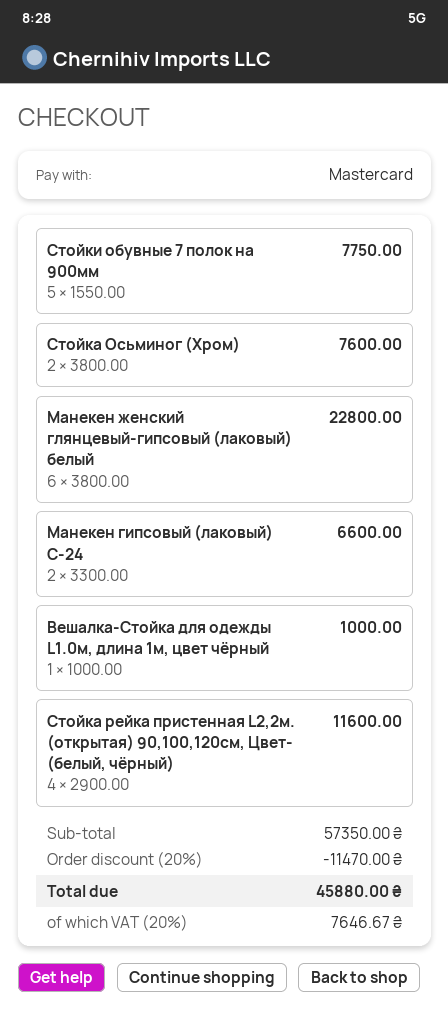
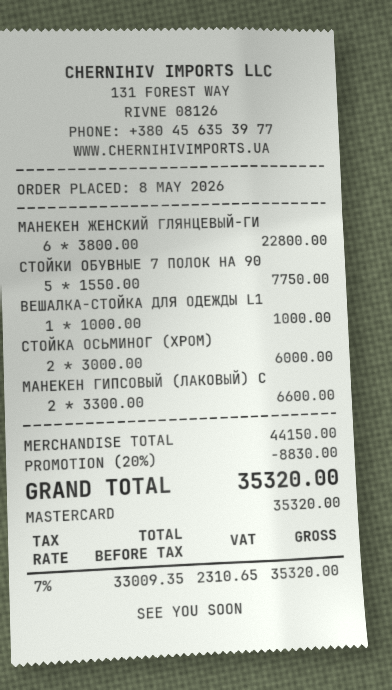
Стойка Осьминог (Хром): 2 x 3800.00 = 7600.00 -> 2 x 3000.00 = 6000.00
Стойка рейка пристенная L2,2м. (открытая) 90,100,120см, Цвет- (белый, чёрный): 4 x 2900.00 = 11600.00 -> none
subtotal: 57350.00 -> 44150.00
discount: 20% = 11470.00 -> 20% = 8830.00
tax: 20% = 7646.67 -> 7% = 2310.65
total: 45880.00 -> 35320.00

